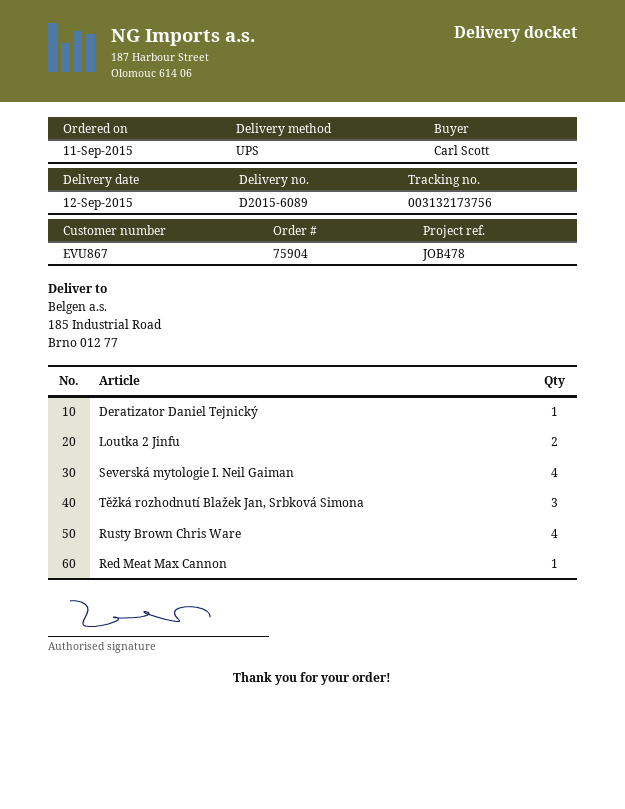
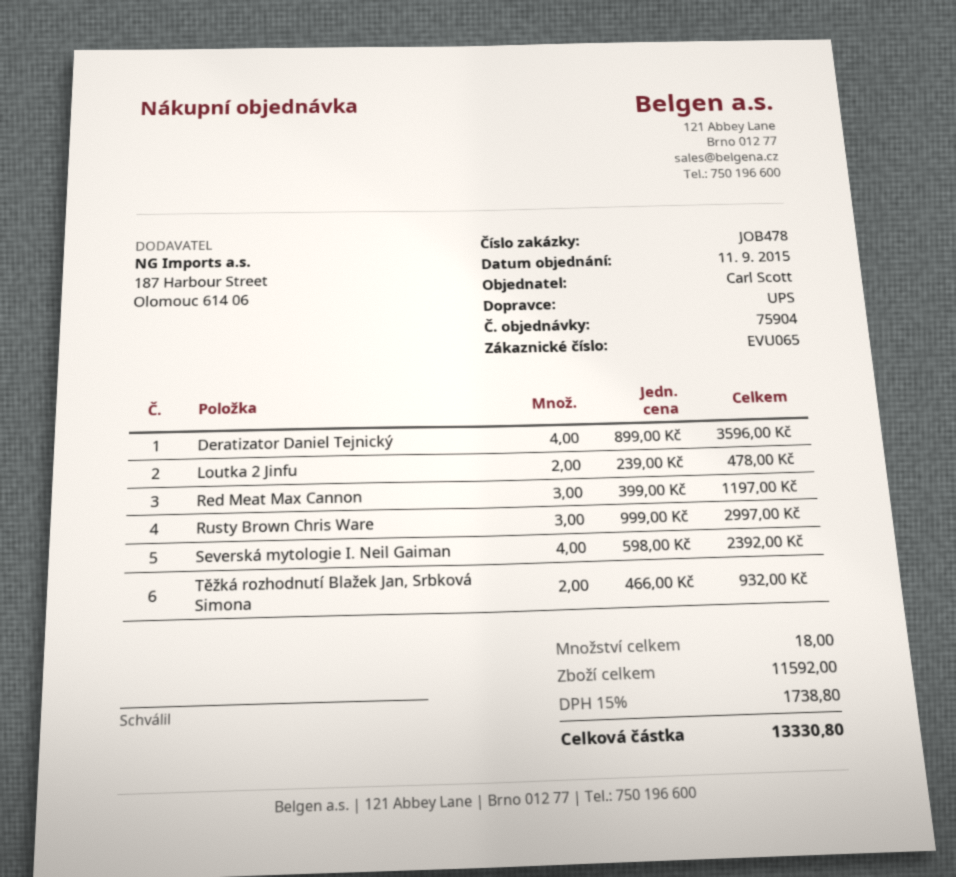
customer number: EVU867 -> EVU065
Deratizator Daniel Tejnický: 1 -> 4
Těžká rozhodnutí Blažek Jan, Srbková Simona: 3 -> 2
Rusty Brown Chris Ware: 4 -> 3
Red Meat Max Cannon: 1 -> 3

